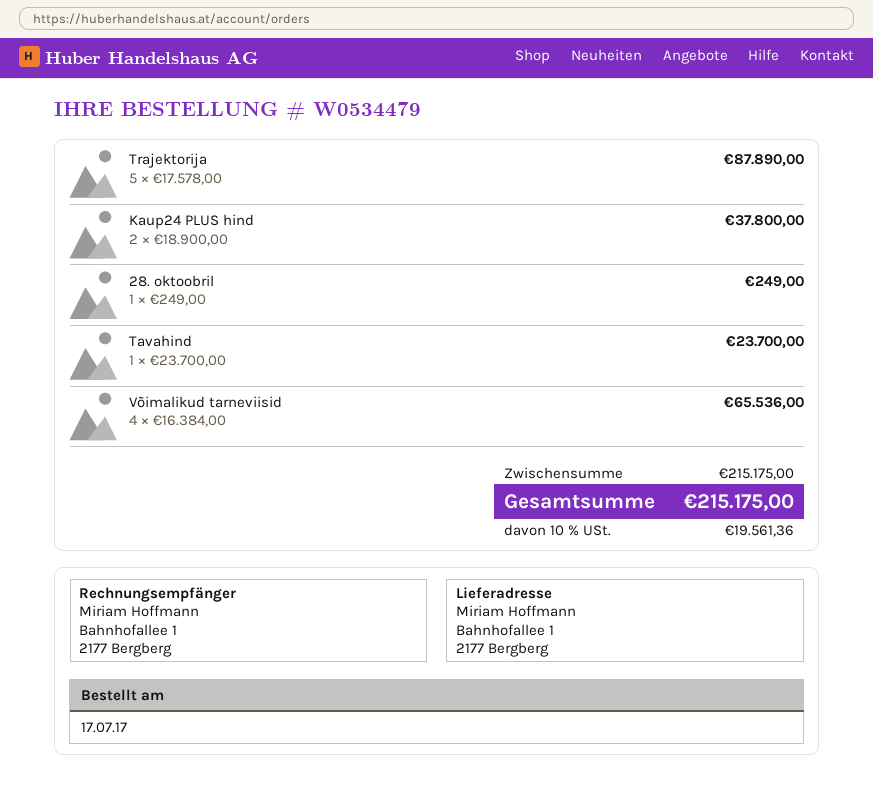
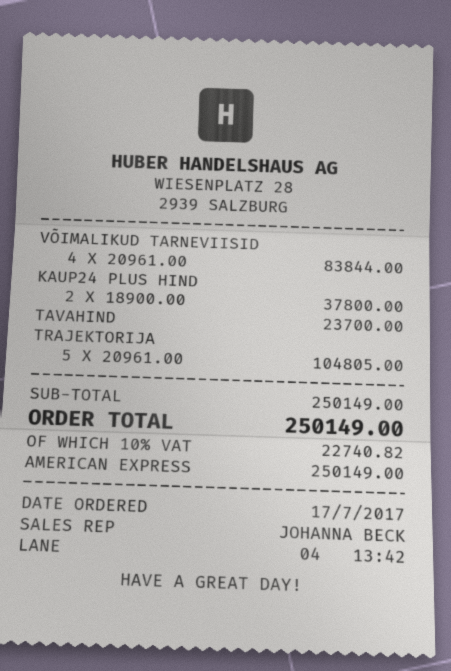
Trajektorija: 5 x 17578.00 = 87890.00 -> 5 x 20961.00 = 104805.00
28. oktoobril: 1 x 249.00 = 249.00 -> none
Võimalikud tarneviisid: 4 x 16384.00 = 65536.00 -> 4 x 20961.00 = 83844.00
subtotal: 215175.00 -> 250149.00
tax: 10% = 19561.36 -> 10% = 22740.82
total: 215175.00 -> 250149.00

